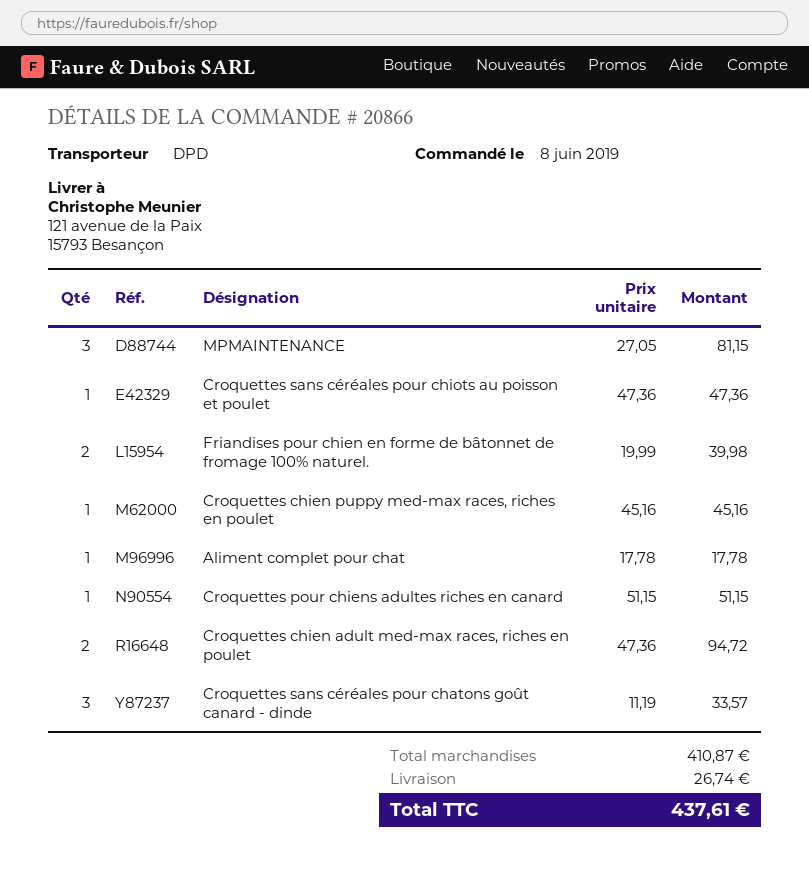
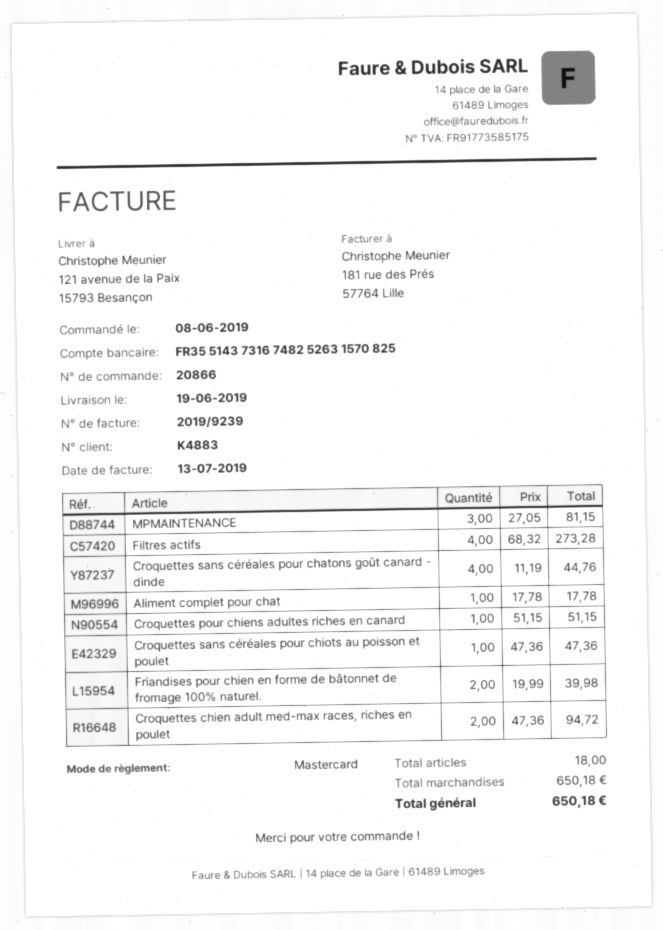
Croquettes chien puppy med-max races, riches en poulet: 1 x 45.16 = 45.16 -> none
Croquettes sans céréales pour chatons goût canard - dinde: 3 x 11.19 = 33.57 -> 4 x 11.19 = 44.76
Filtres actifs: none -> 4 x 68.32 = 273.28
subtotal: 410.87 -> 650.18
shipping: 26.74 -> none
total: 437.61 -> 650.18

